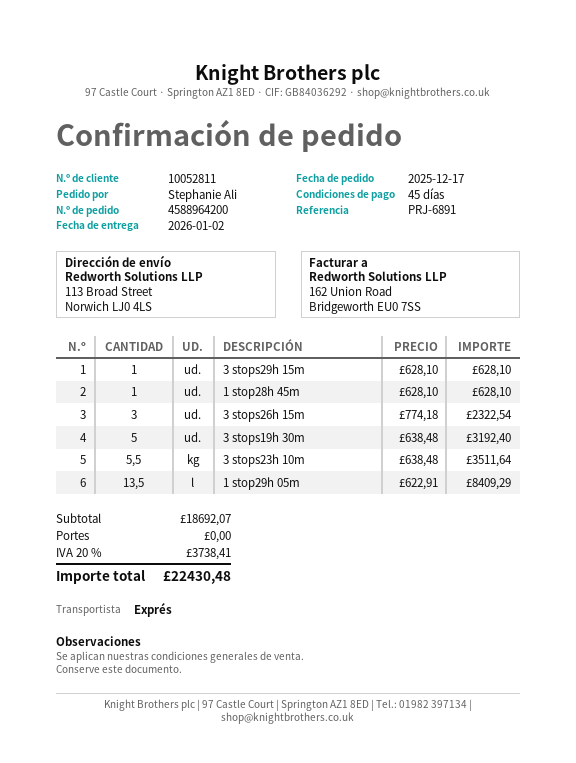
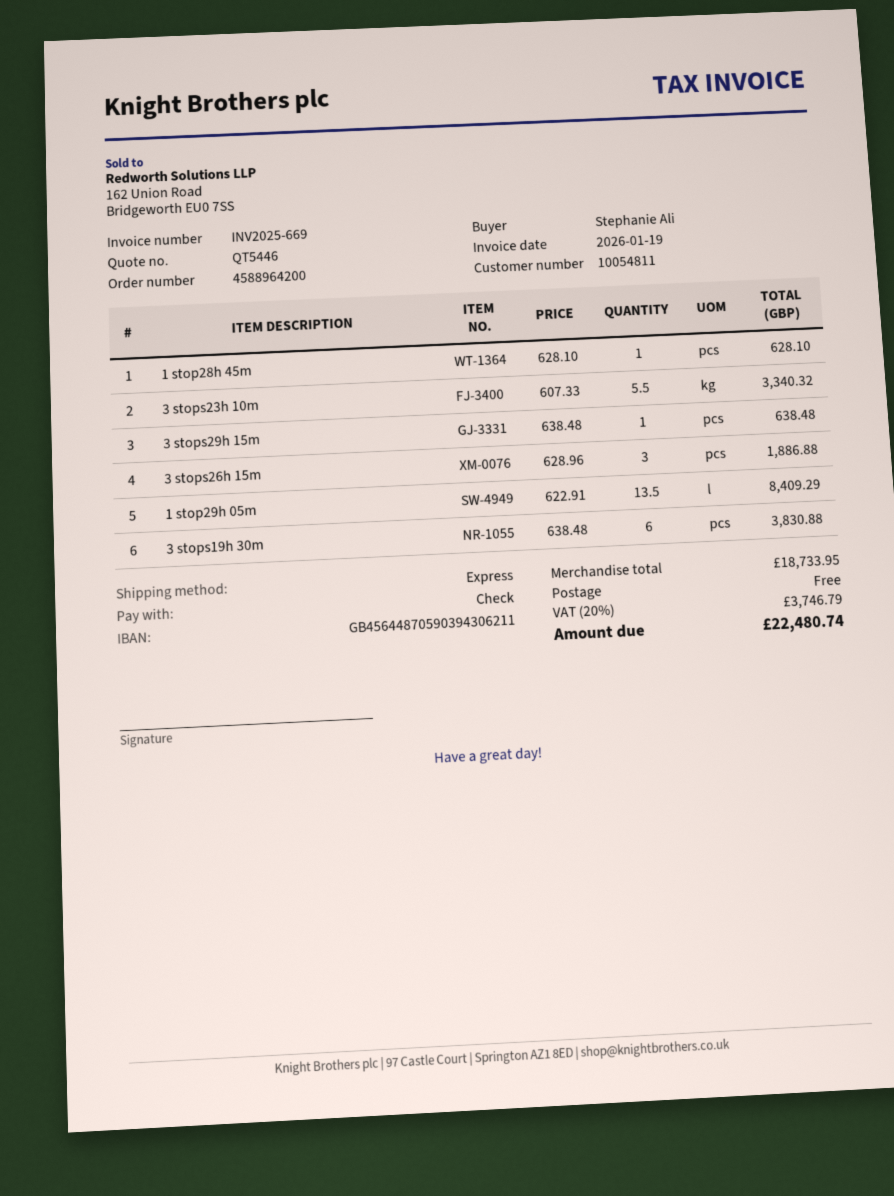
customer number: 10052811 -> 10054811
3 stops29h 15m: 1 x 628.10 = 628.10 -> 1 x 638.48 = 638.48
3 stops26h 15m: 3 x 774.18 = 2322.54 -> 3 x 628.96 = 1886.88
3 stops19h 30m: 5 x 638.48 = 3192.40 -> 6 x 638.48 = 3830.88
3 stops23h 10m: 5.5 x 638.48 = 3511.64 -> 5.5 x 607.33 = 3340.32
subtotal: 18692.07 -> 18733.95
tax: 20% = 3738.41 -> 20% = 3746.79
total: 22430.48 -> 22480.74

